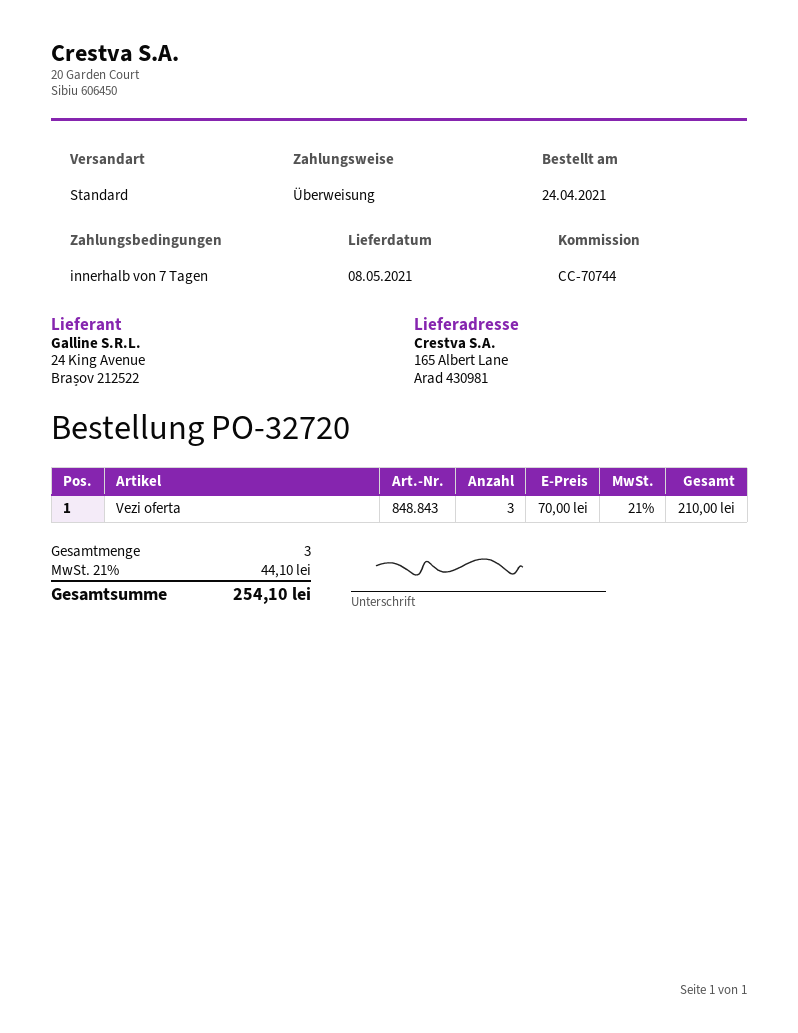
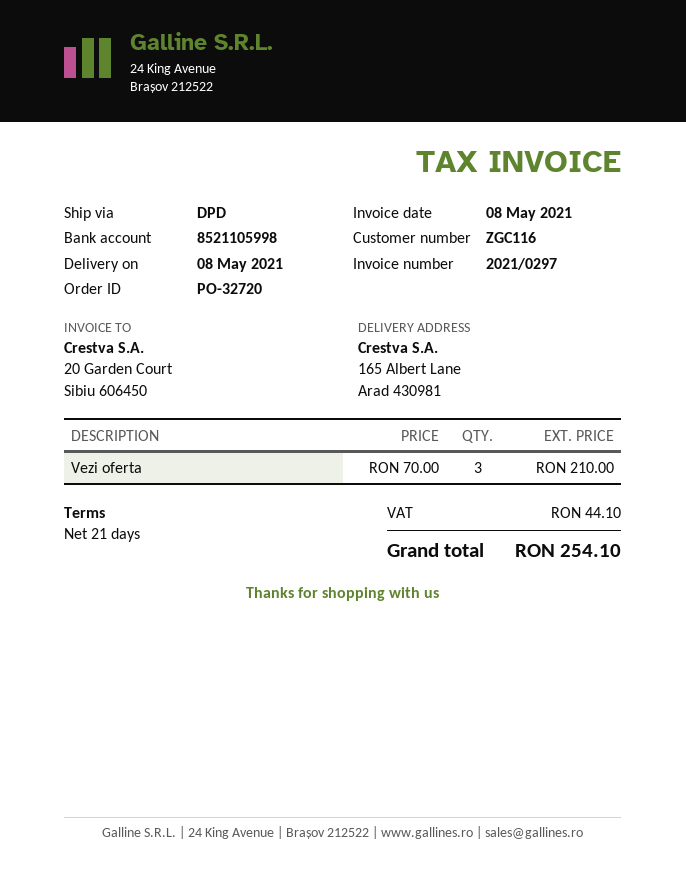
payment terms: 7 days -> 21 days
shipping method: standard -> DPD

